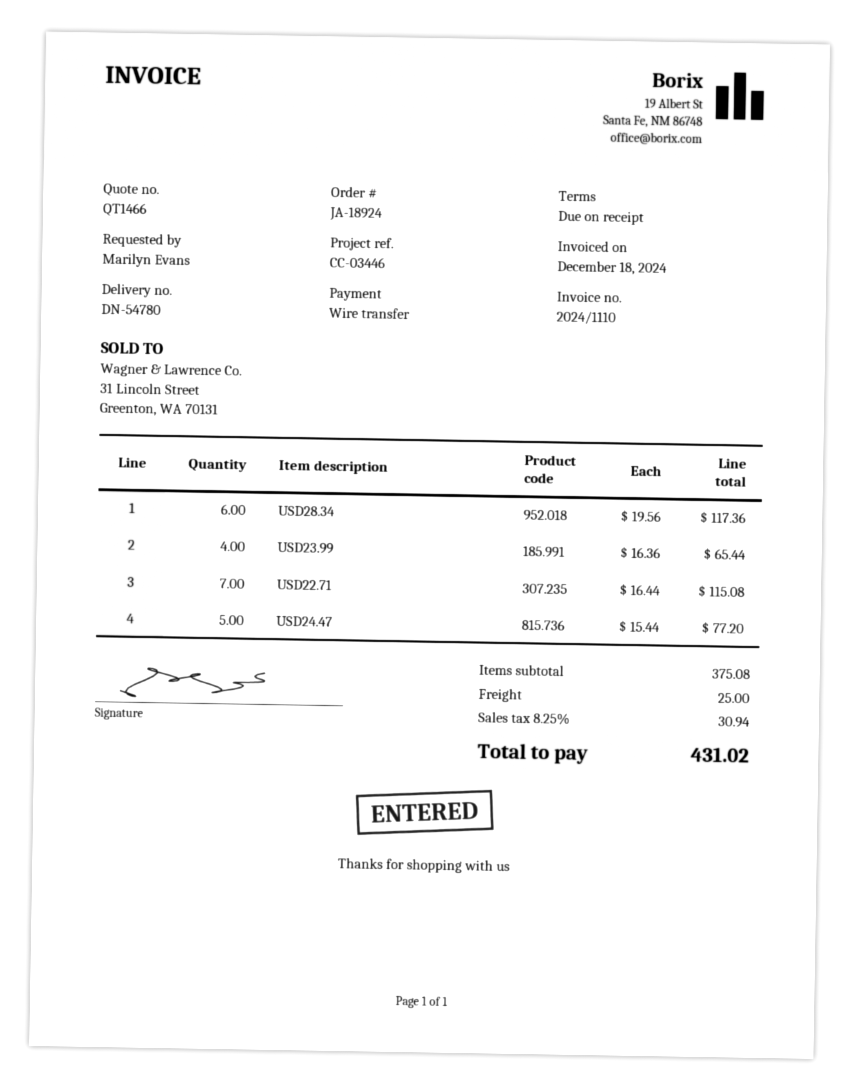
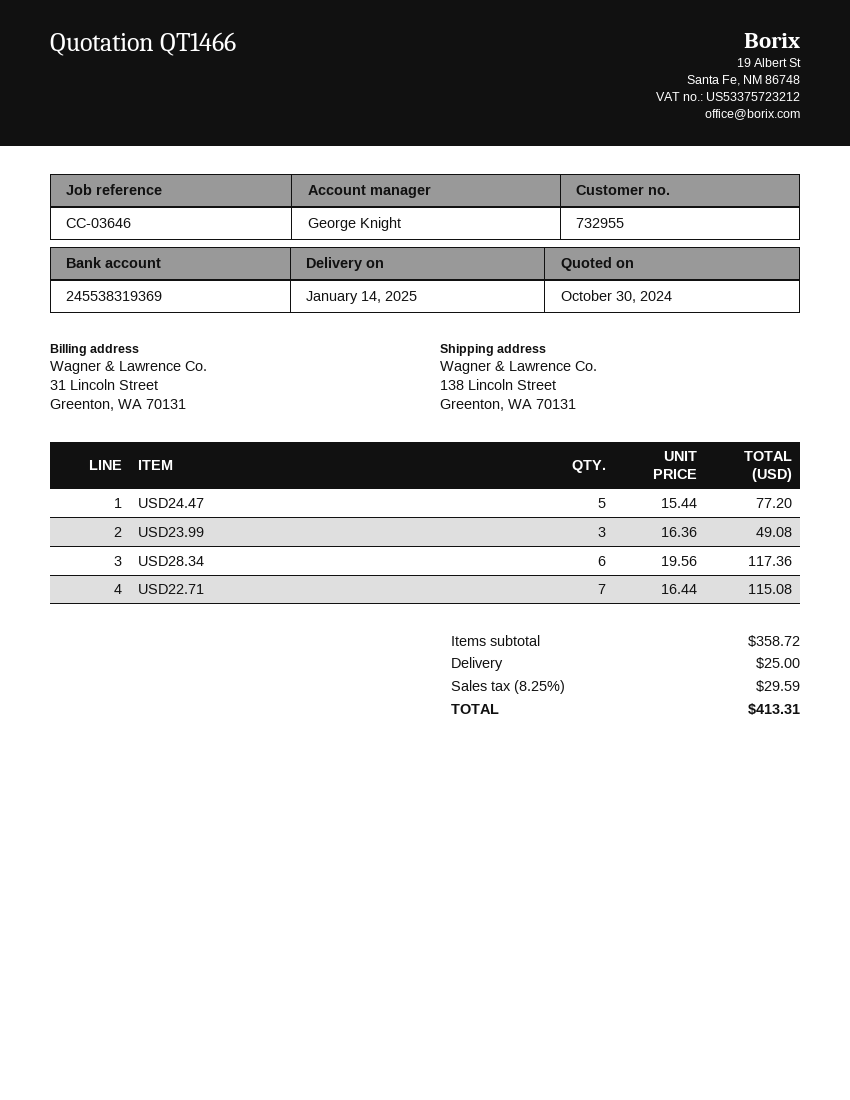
reference: CC-03446 -> CC-03646
USD23.99: 4 x 16.36 = 65.44 -> 3 x 16.36 = 49.08
subtotal: 375.08 -> 358.72
tax: 8.25% = 30.94 -> 8.25% = 29.59
total: 431.02 -> 413.31

